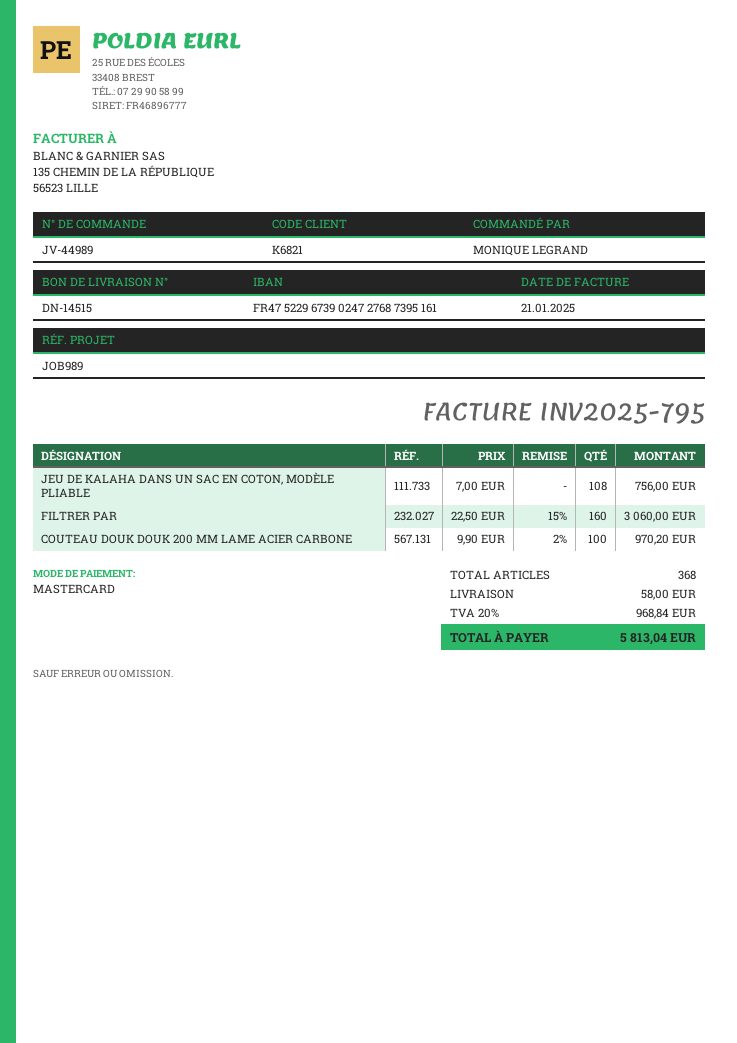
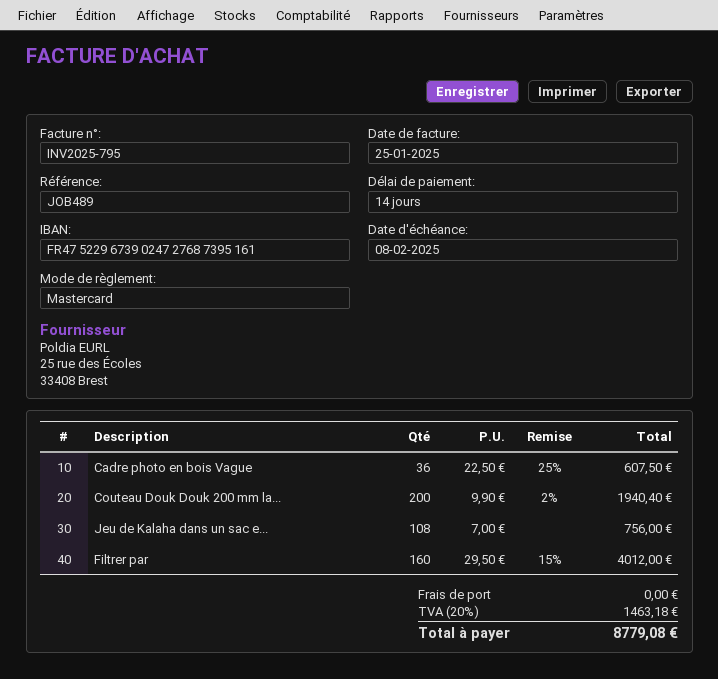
invoice date: 2025-01-21 -> 2025-01-25
reference: JOB989 -> JOB489
FILTRER PAR: 160 x 22.50 - 15% = 3060.00 -> 160 x 29.50 - 15% = 4012.00
COUTEAU DOUK DOUK 200 MM LAME ACIER CARBONE: 100 x 9.90 - 2% = 970.20 -> 200 x 9.90 - 2% = 1940.40
Cadre photo en bois Vague: none -> 36 x 22.50 - 25% = 607.50
shipping: 58.00 -> 0.00
tax: 20% = 968.84 -> 20% = 1463.18
total: 5813.04 -> 8779.08

